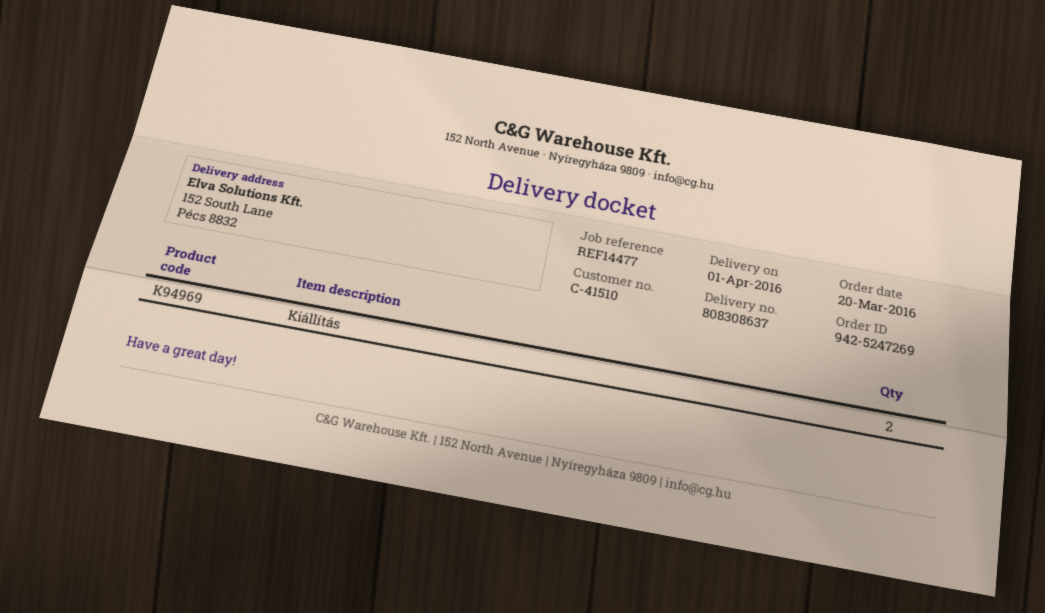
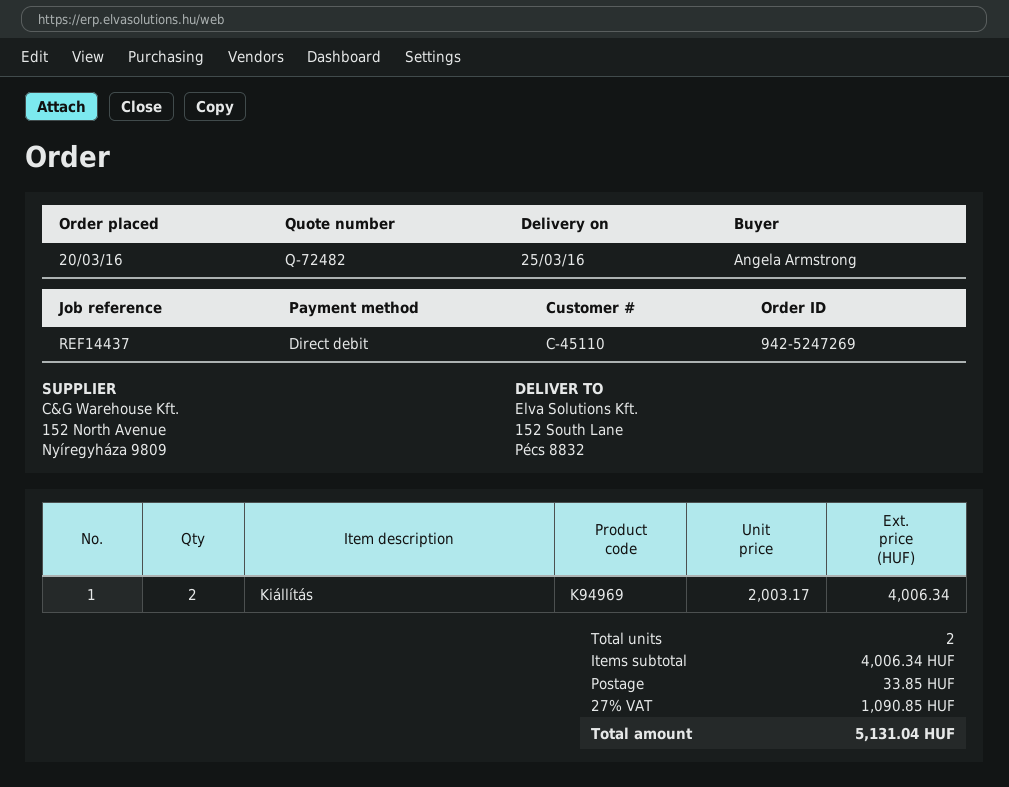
delivery date: 2016-04-01 -> 2016-03-25
customer number: C-41510 -> C-45110
reference: REF14477 -> REF14437

